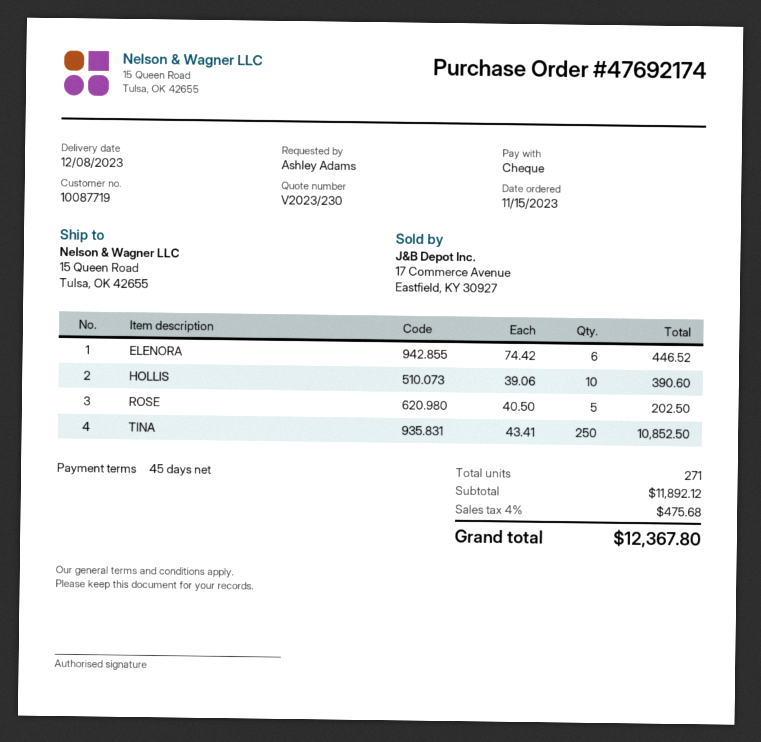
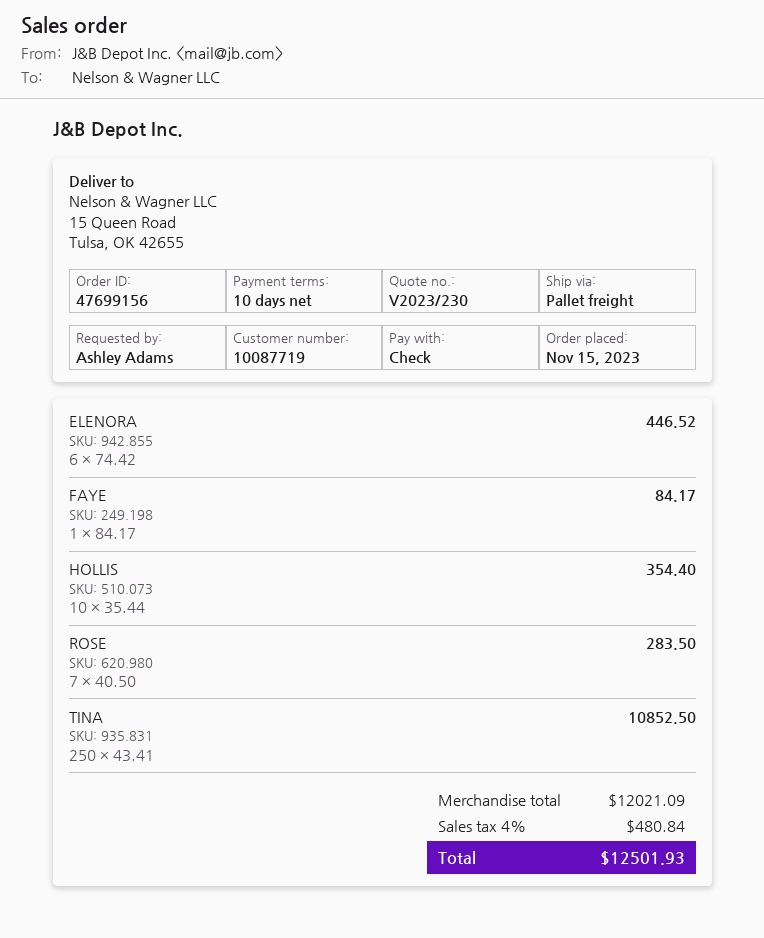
order number: 47692174 -> 47699156
payment terms: 45 days -> 10 days
HOLLIS: 10 x 39.06 = 390.60 -> 10 x 35.44 = 354.40
ROSE: 5 x 40.50 = 202.50 -> 7 x 40.50 = 283.50
FAYE: none -> 1 x 84.17 = 84.17
subtotal: 11892.12 -> 12021.09
tax: 4% = 475.68 -> 4% = 480.84
total: 12367.80 -> 12501.93

